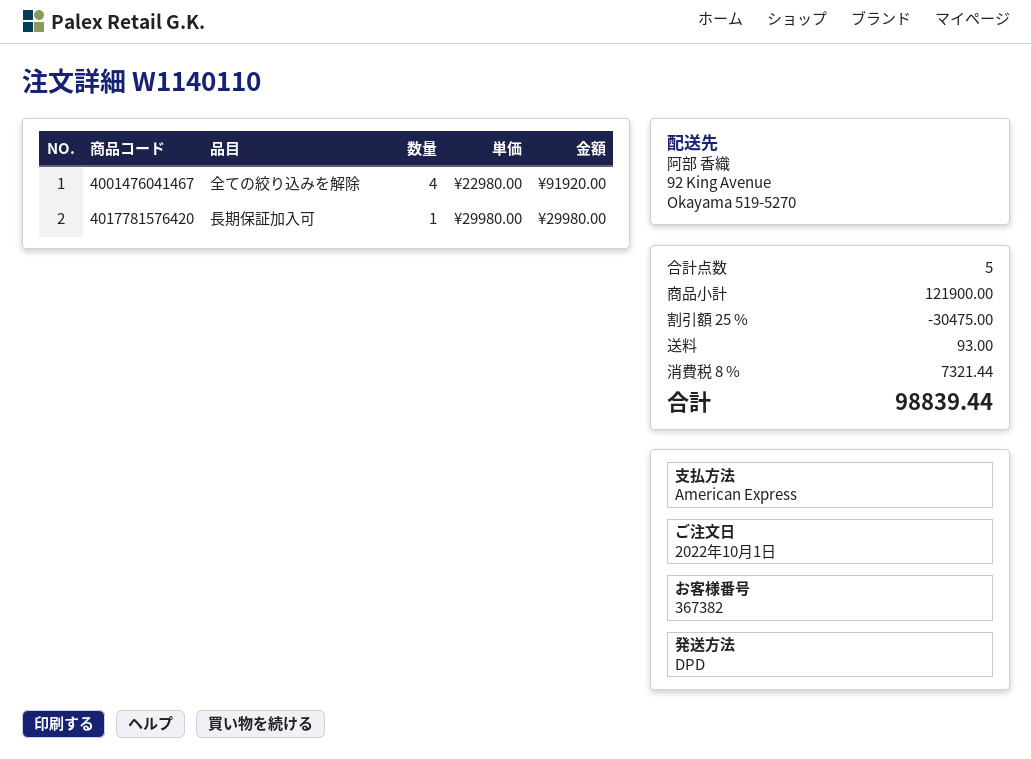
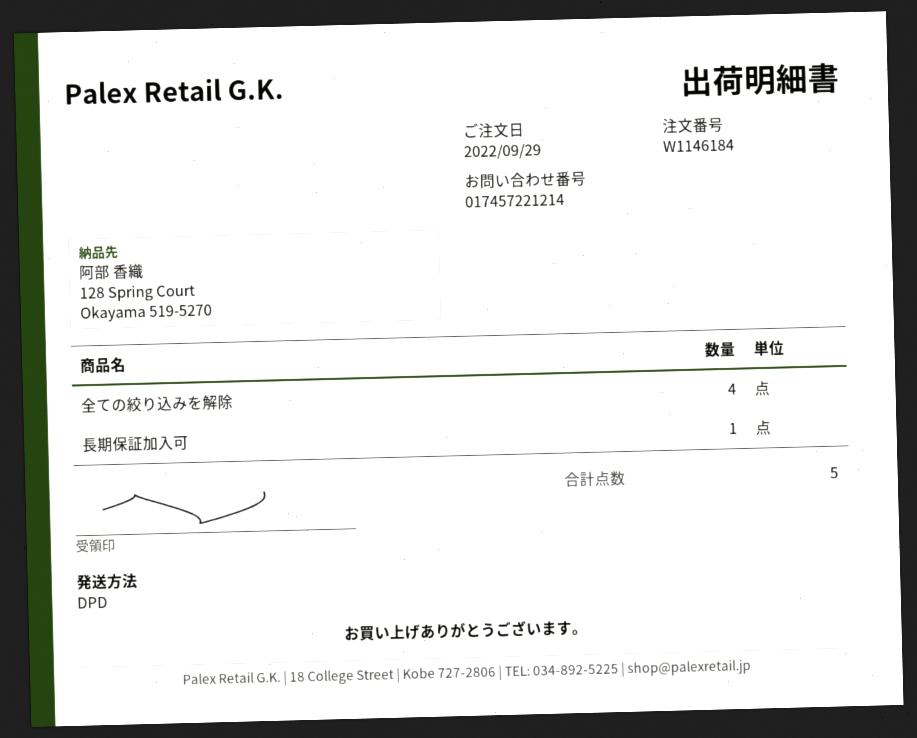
order number: W1140110 -> W1146184
order date: 2022-10-01 -> 2022-09-29
ship to: 92 King Avenue, Okayama 519-5270 -> 128 Spring Court, Okayama 519-5270

